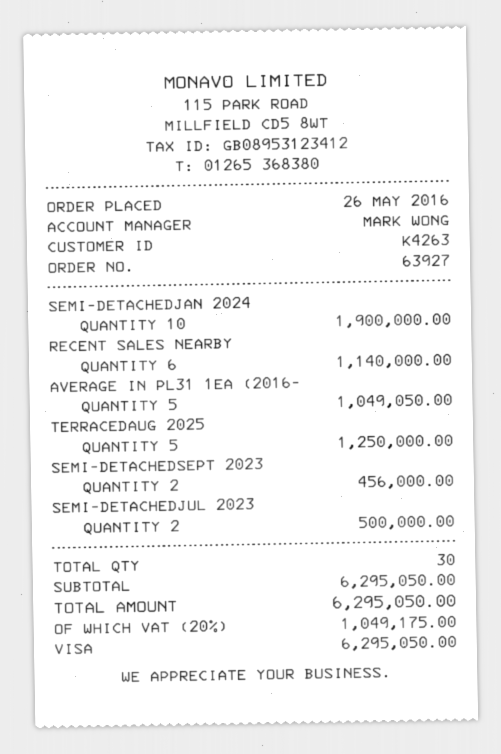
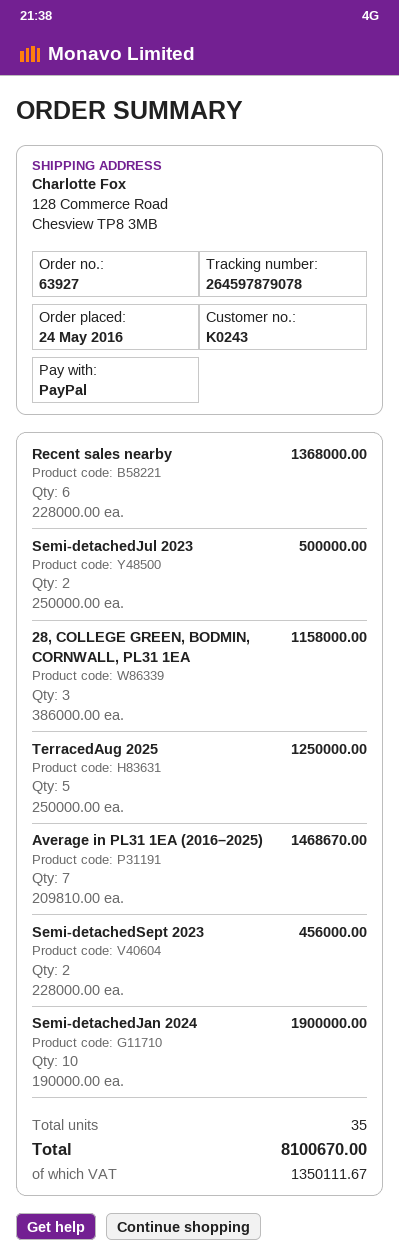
order date: 2016-05-26 -> 2016-05-24
customer number: K4263 -> K0243
payment method: Visa -> PayPal
RECENT SALES NEARBY: 6 for 1140000.00 -> 6 for 1368000.00
AVERAGE IN PL31 1EA (2016–: 5 for 1049050.00 -> 7 for 1468670.00
28, COLLEGE GREEN, BODMIN, CORNWALL, PL31 1EA: none -> 3 for 1158000.00
total quantity: 30 -> 35
tax: 1049175.00 -> 1350111.67
total: 6295050.00 -> 8100670.00

